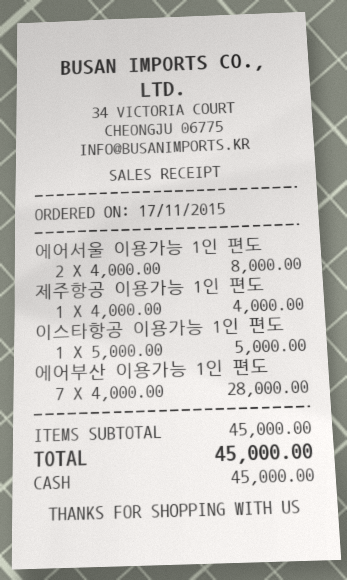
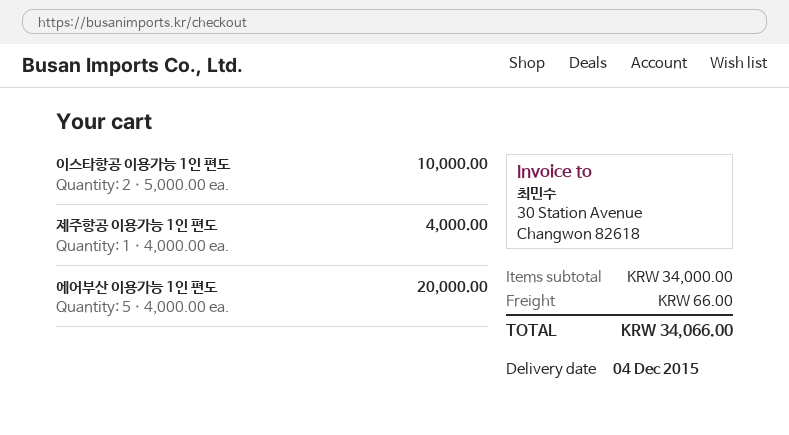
에어서울 이용가능 1인 편도: 2 x 4000.00 = 8000.00 -> none
이스타항공 이용가능 1인 편도: 1 x 5000.00 = 5000.00 -> 2 x 5000.00 = 10000.00
에어부산 이용가능 1인 편도: 7 x 4000.00 = 28000.00 -> 5 x 4000.00 = 20000.00
subtotal: 45000.00 -> 34000.00
shipping: none -> 66.00
total: 45000.00 -> 34066.00

